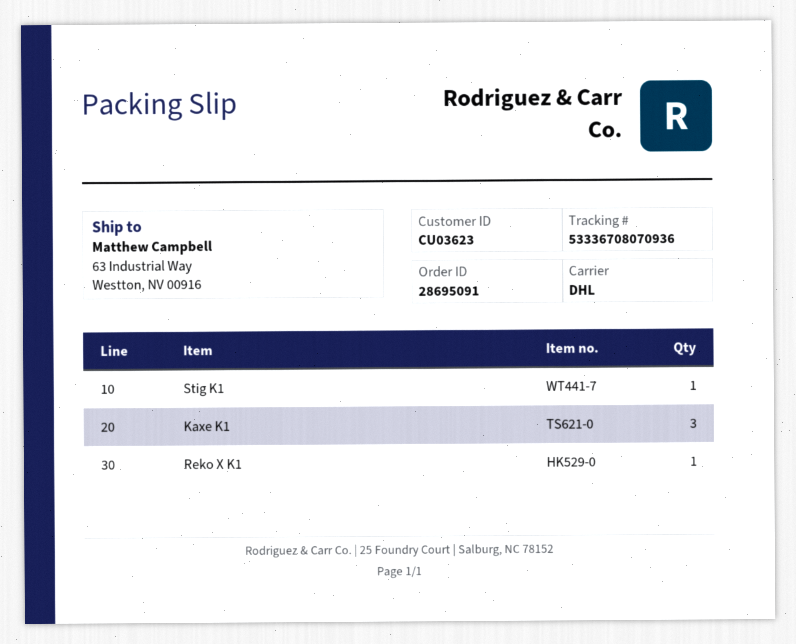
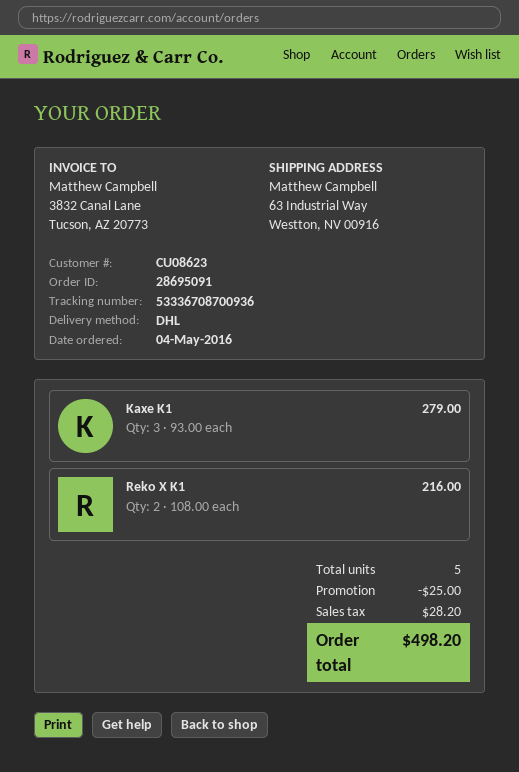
customer number: CU03623 -> CU08623
tracking number: 53336708070936 -> 53336708700936
Stig K1: 1 -> none
Reko X K1: 1 -> 2

